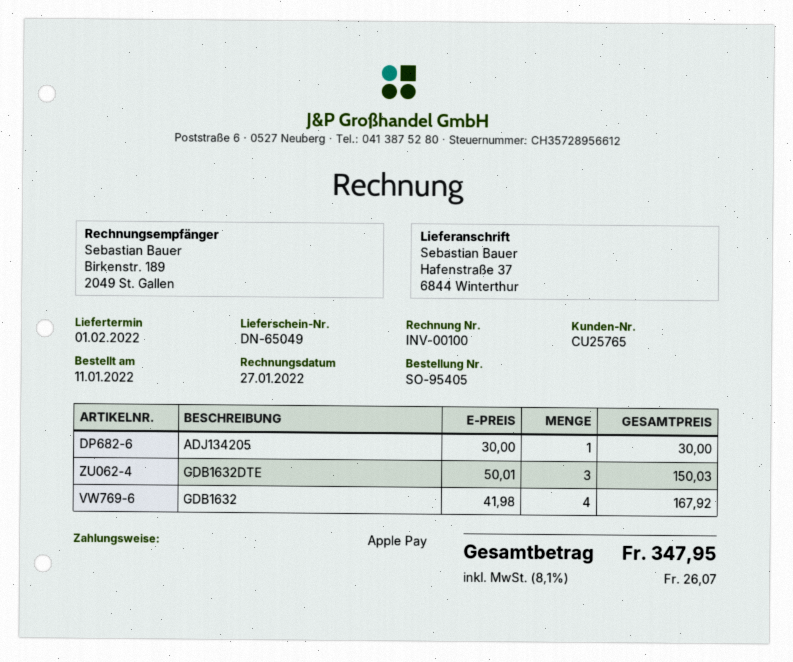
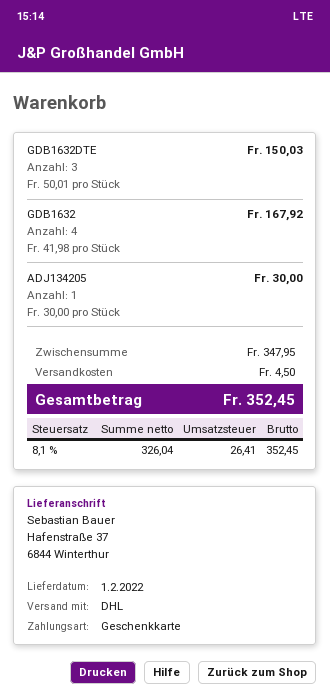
payment method: Apple Pay -> gift card
shipping: none -> 4.50
tax: 8.1% = 26.07 -> 8.1% = 26.41
total: 347.95 -> 352.45

